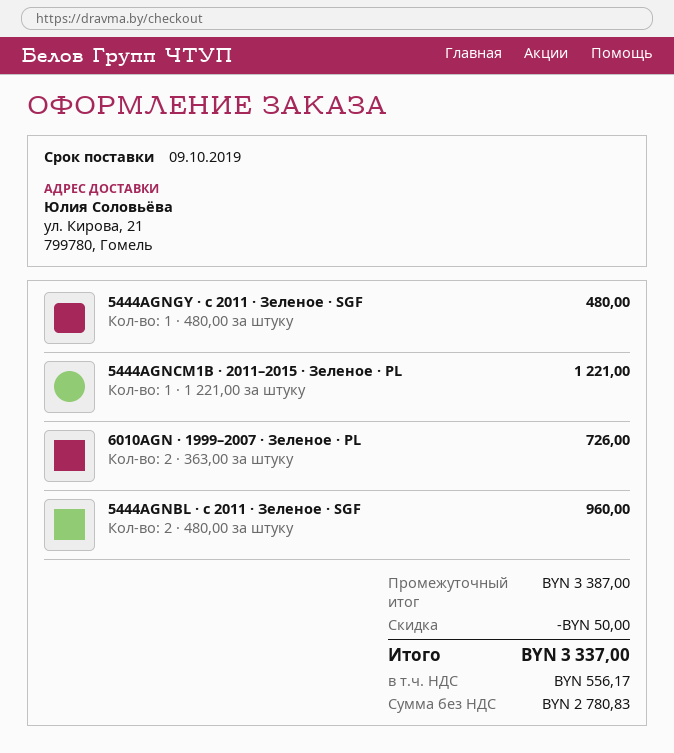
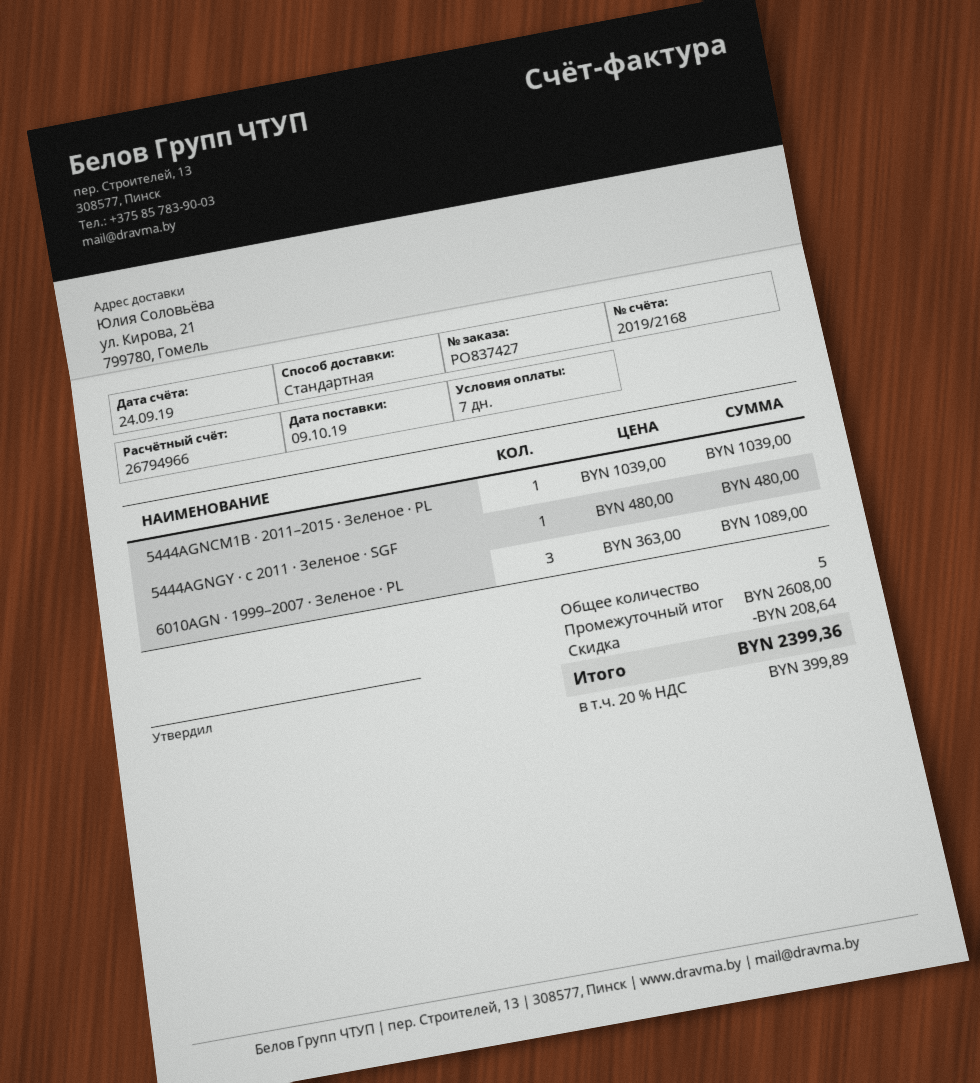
5444AGNCM1B · 2011–2015 · Зеленое · PL: 1 x 1221.00 = 1221.00 -> 1 x 1039.00 = 1039.00
6010AGN · 1999–2007 · Зеленое · PL: 2 x 363.00 = 726.00 -> 3 x 363.00 = 1089.00
5444AGNBL · с 2011 · Зеленое · SGF: 2 x 480.00 = 960.00 -> none
subtotal: 3387.00 -> 2608.00
discount: 50.00 -> 208.64
tax: 556.17 -> 399.89
total: 3337.00 -> 2399.36

